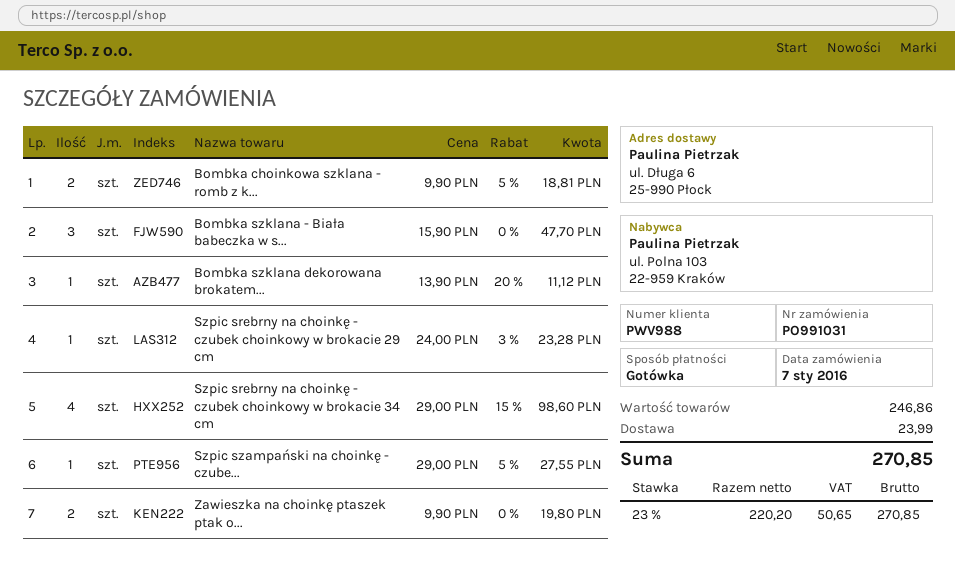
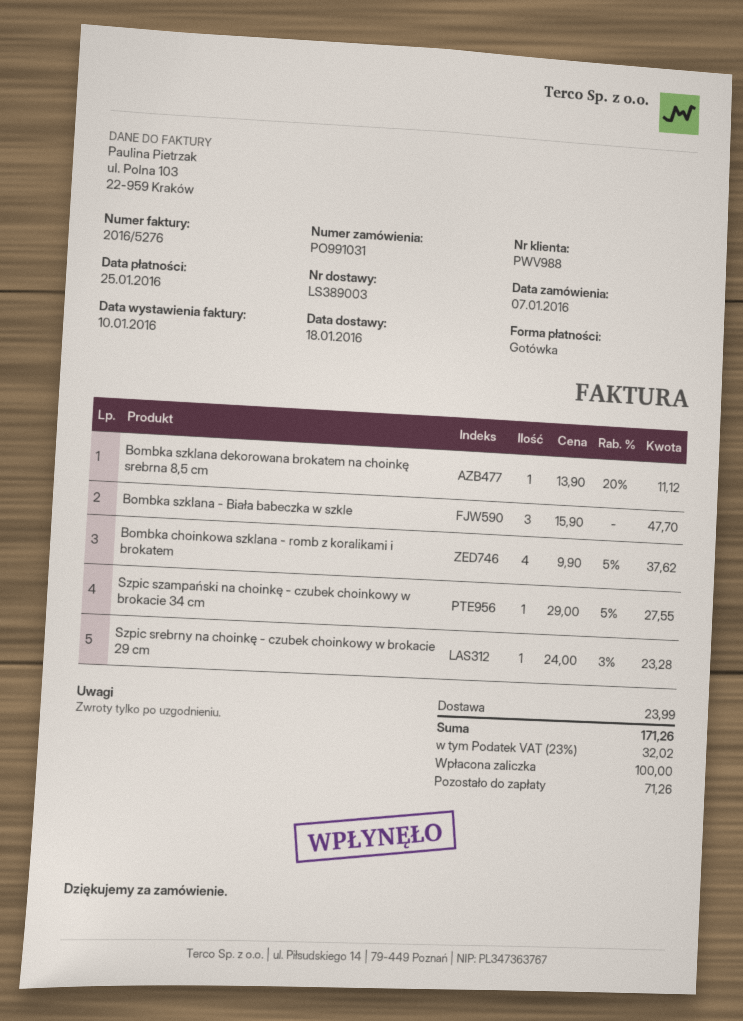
Bombka choinkowa szklana - romb z k...: 2 x 9.90 - 5% = 18.81 -> 4 x 9.90 - 5% = 37.62
Szpic srebrny na choinkę - czubek choinkowy w brokacie 34 cm: 4 x 29.00 - 15% = 98.60 -> none
Zawieszka na choinkę ptaszek ptak o...: 2 x 9.90 = 19.80 -> none
tax: 23% = 50.65 -> 23% = 32.02
total: 270.85 -> 171.26

